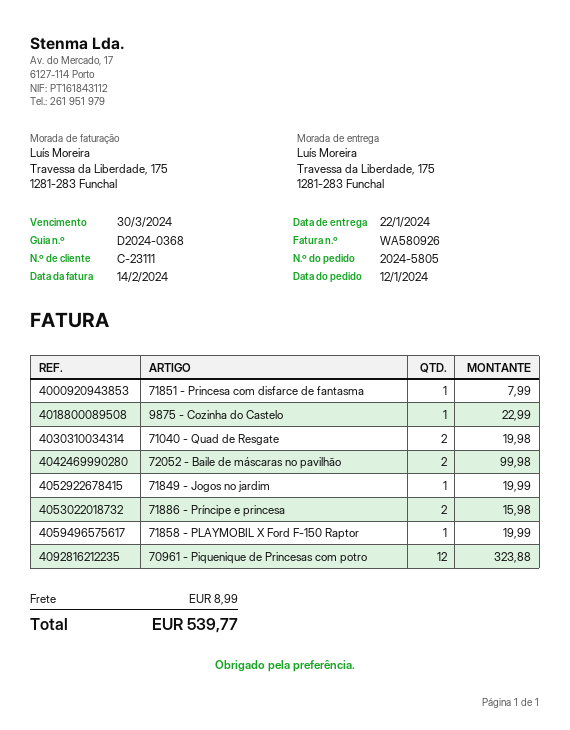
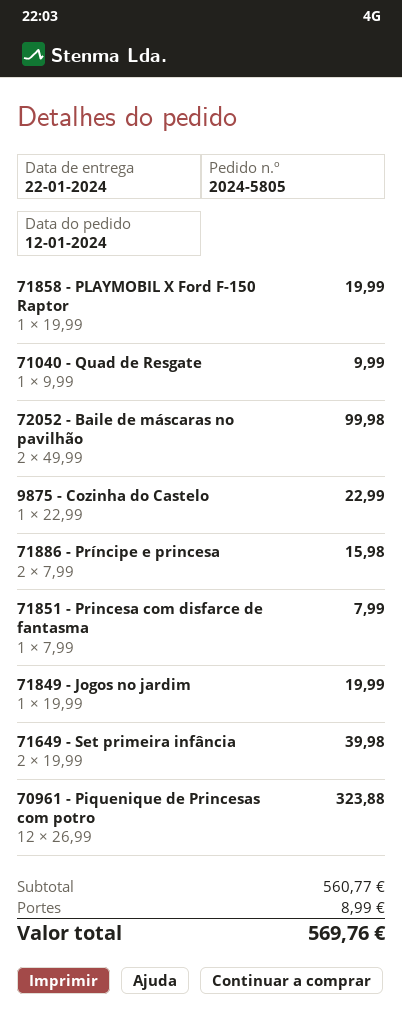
71040 - Quad de Resgate: 2 for 19.98 -> 1 for 9.99
71649 - Set primeira infância: none -> 2 for 39.98
total: 539.77 -> 569.76

